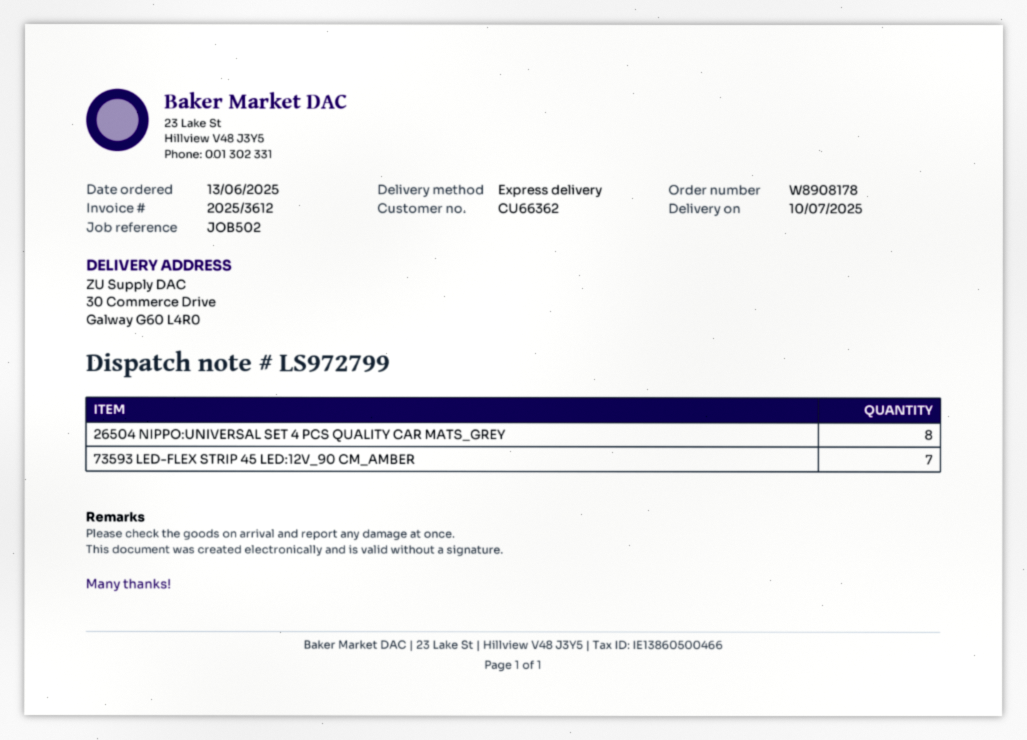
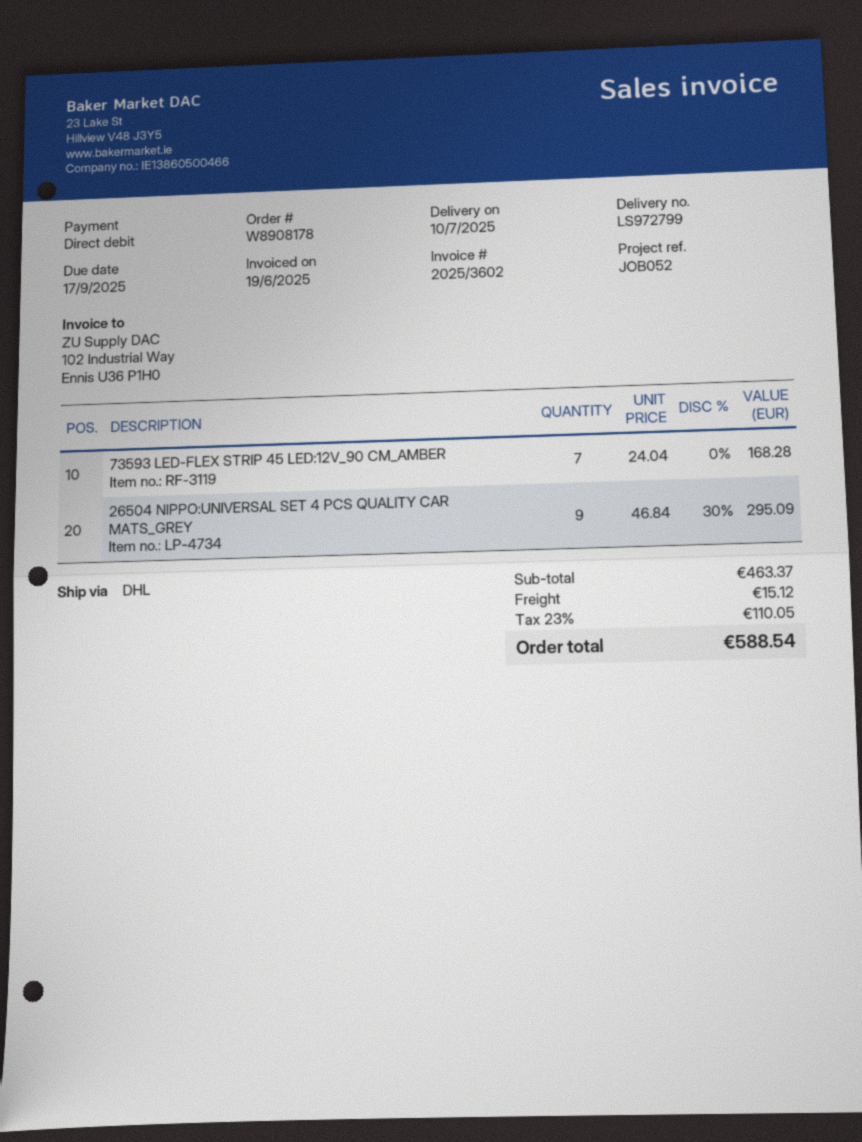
invoice number: 2025/3612 -> 2025/3602
reference: JOB502 -> JOB052
shipping method: express -> DHL
26504 NIPPO:UNIVERSAL SET 4 PCS QUALITY CAR MATS_GREY: 8 -> 9

